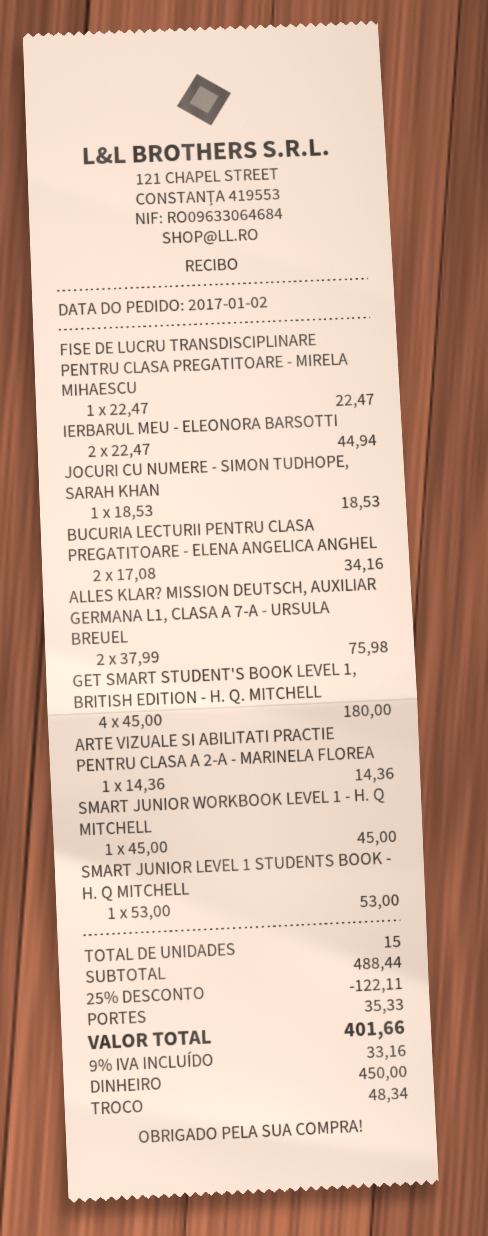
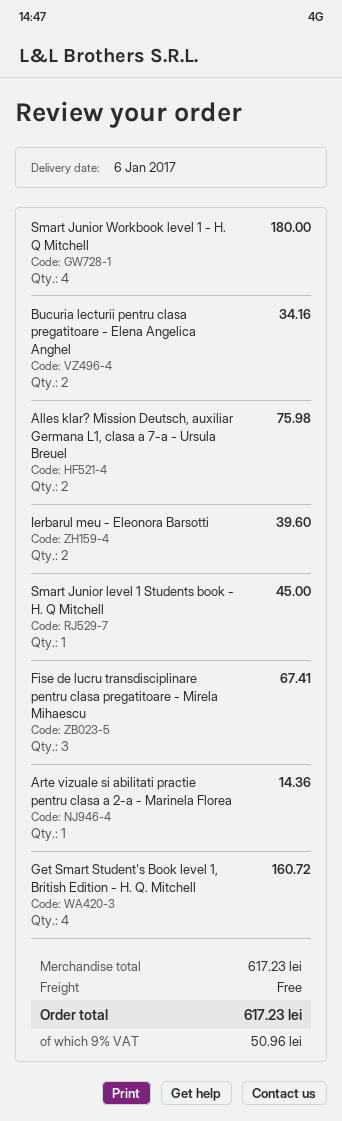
FISE DE LUCRU TRANSDISCIPLINARE PENTRU CLASA PREGATITOARE - MIRELA MIHAESCU: 1 for 22.47 -> 3 for 67.41
IERBARUL MEU - ELEONORA BARSOTTI: 2 for 44.94 -> 2 for 39.60
JOCURI CU NUMERE - SIMON TUDHOPE, SARAH KHAN: 1 for 18.53 -> none
GET SMART STUDENT'S BOOK LEVEL 1, BRITISH EDITION - H. Q. MITCHELL: 4 for 180.00 -> 4 for 160.72
SMART JUNIOR WORKBOOK LEVEL 1 - H. Q MITCHELL: 1 for 45.00 -> 4 for 180.00
SMART JUNIOR LEVEL 1 STUDENTS BOOK - H. Q MITCHELL: 1 for 53.00 -> 1 for 45.00
subtotal: 488.44 -> 617.23
discount: 25% = 122.11 -> none
shipping: 35.33 -> 0.00
tax: 9% = 33.16 -> 9% = 50.96
total: 401.66 -> 617.23

